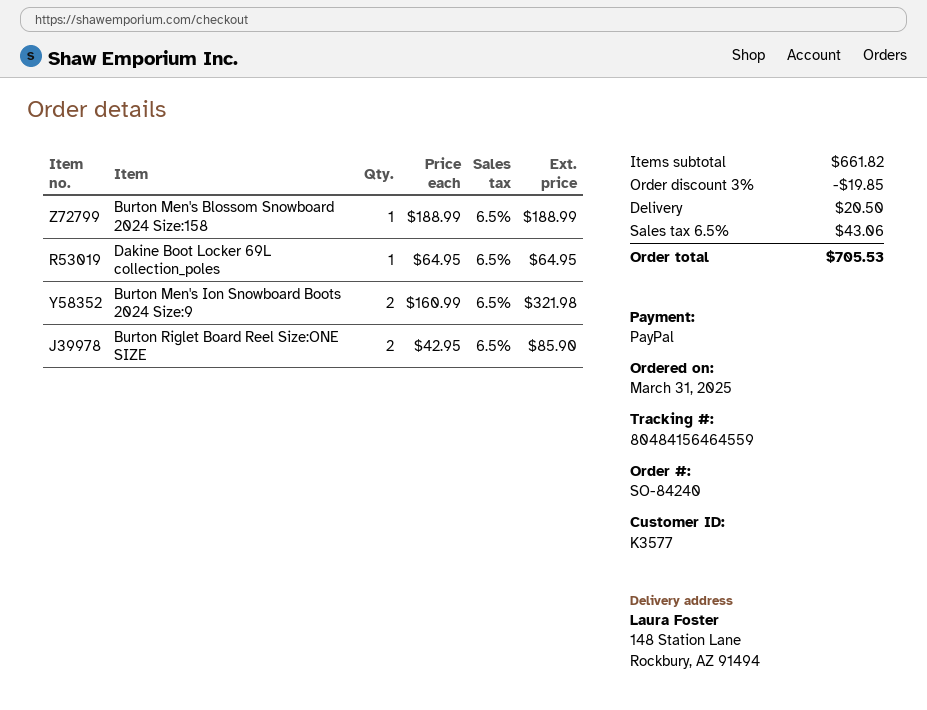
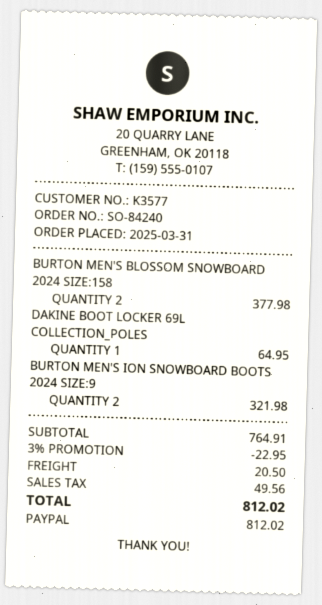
Burton Men's Blossom Snowboard 2024 Size:158: 1 for 188.99 -> 2 for 377.98
Burton Riglet Board Reel Size:ONE SIZE: 2 for 85.90 -> none
subtotal: 661.82 -> 764.91
discount: 3% = 19.85 -> 3% = 22.95
tax: 43.06 -> 49.56
total: 705.53 -> 812.02

